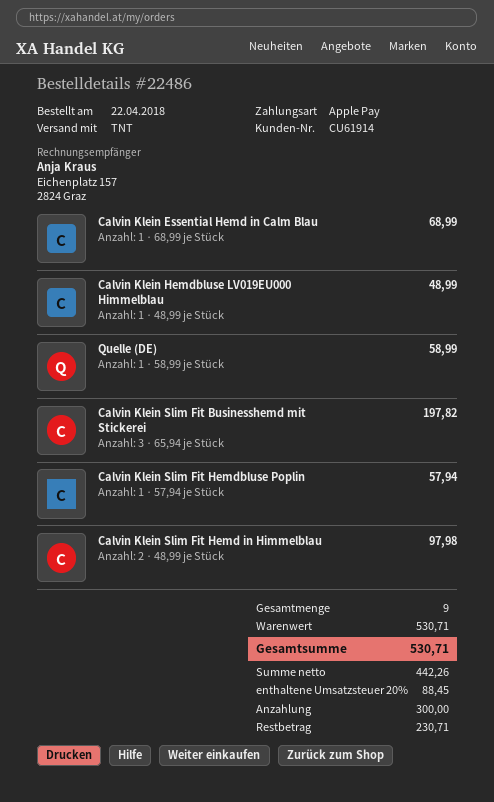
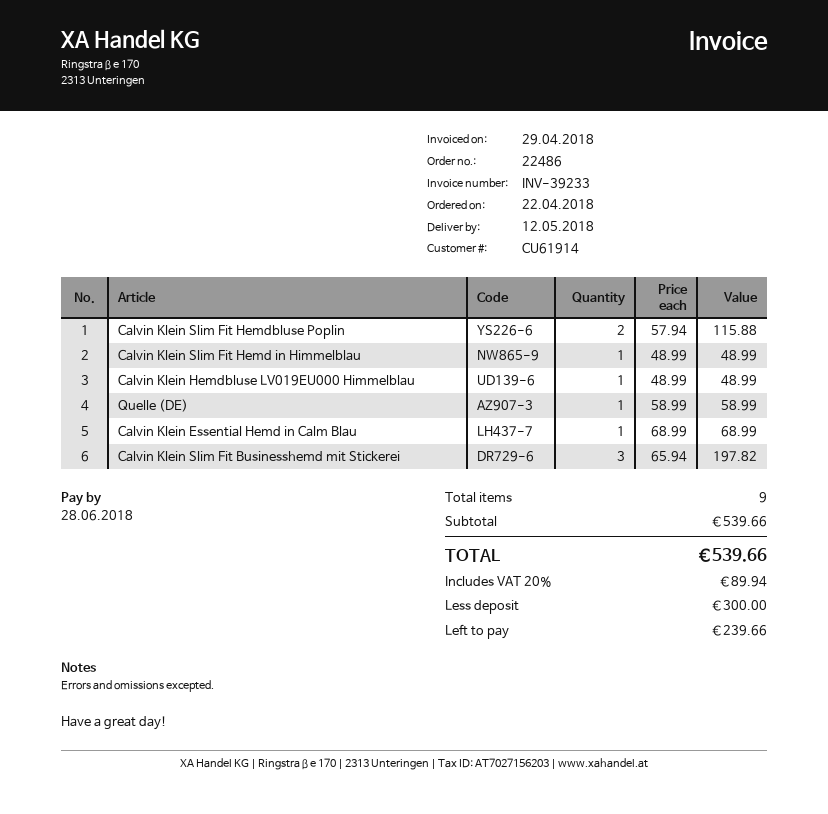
Calvin Klein Slim Fit Hemdbluse Poplin: 1 x 57.94 = 57.94 -> 2 x 57.94 = 115.88
Calvin Klein Slim Fit Hemd in Himmelblau: 2 x 48.99 = 97.98 -> 1 x 48.99 = 48.99
subtotal: 530.71 -> 539.66
tax: 20% = 88.45 -> 20% = 89.94
total: 530.71 -> 539.66
balance: 230.71 -> 239.66

